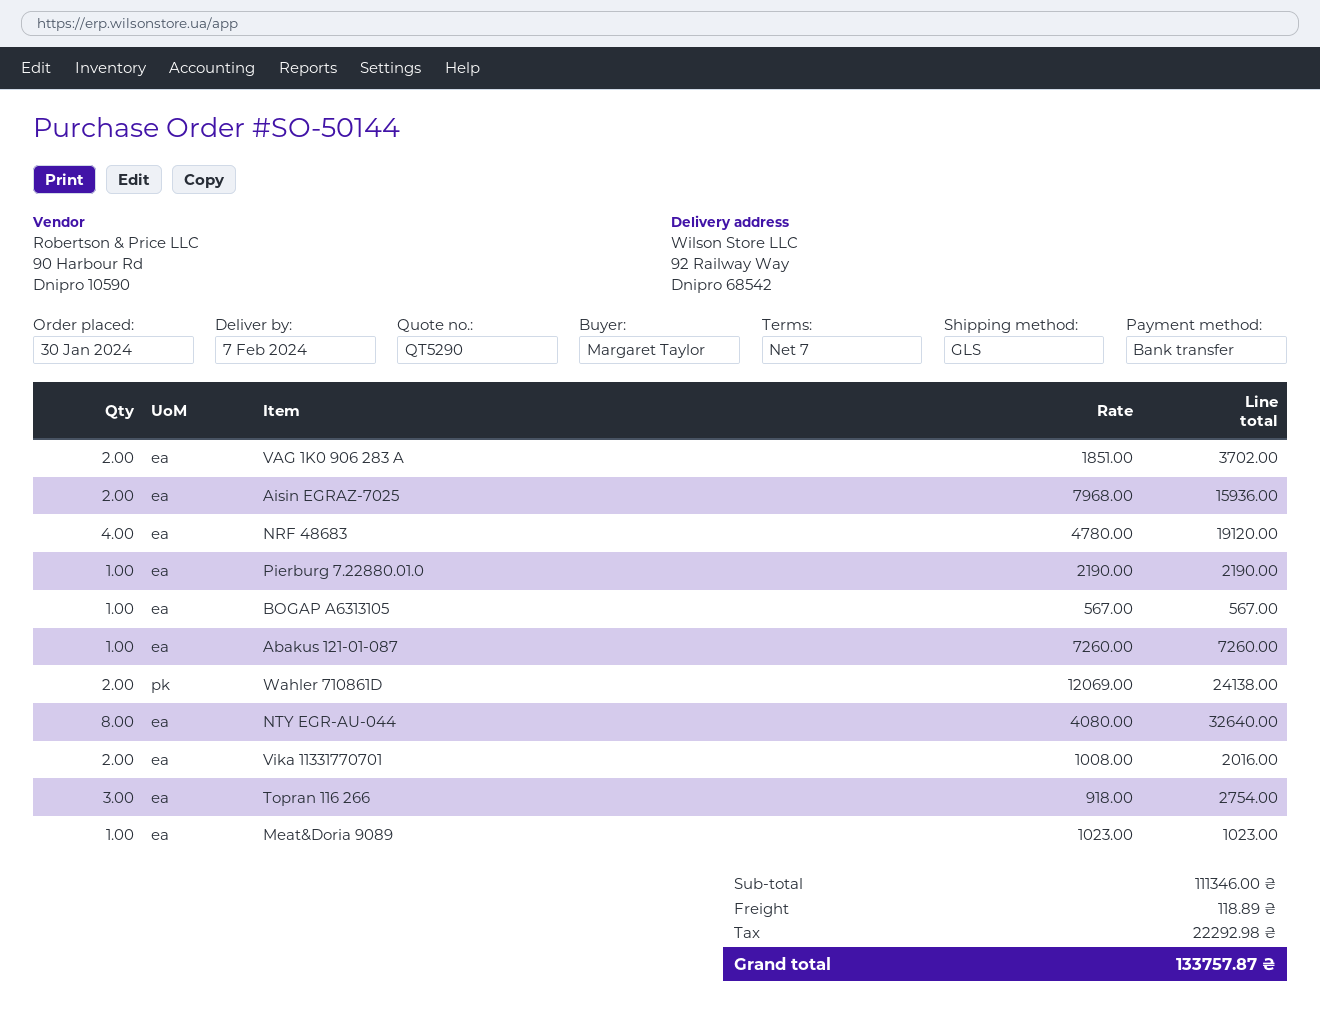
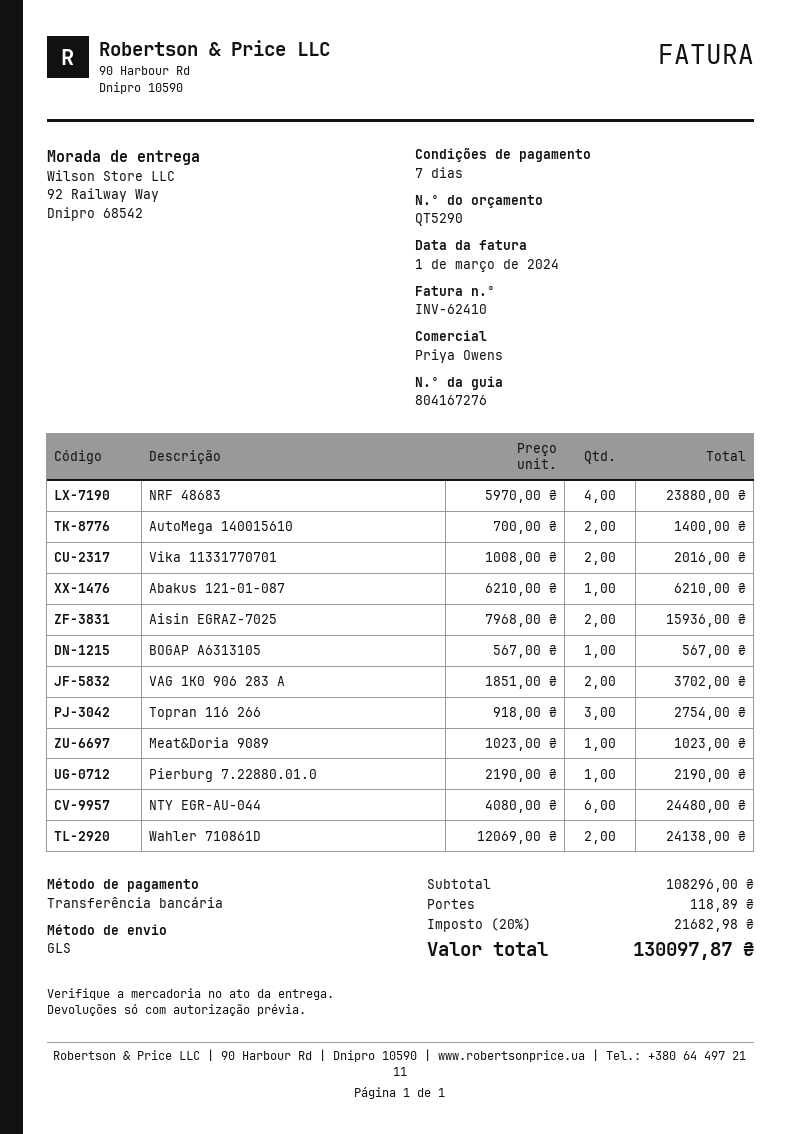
NRF 48683: 4 x 4780.00 = 19120.00 -> 4 x 5970.00 = 23880.00
Abakus 121-01-087: 1 x 7260.00 = 7260.00 -> 1 x 6210.00 = 6210.00
NTY EGR-AU-044: 8 x 4080.00 = 32640.00 -> 6 x 4080.00 = 24480.00
AutoMega 140015610: none -> 2 x 700.00 = 1400.00
subtotal: 111346.00 -> 108296.00
tax: 22292.98 -> 21682.98
total: 133757.87 -> 130097.87

